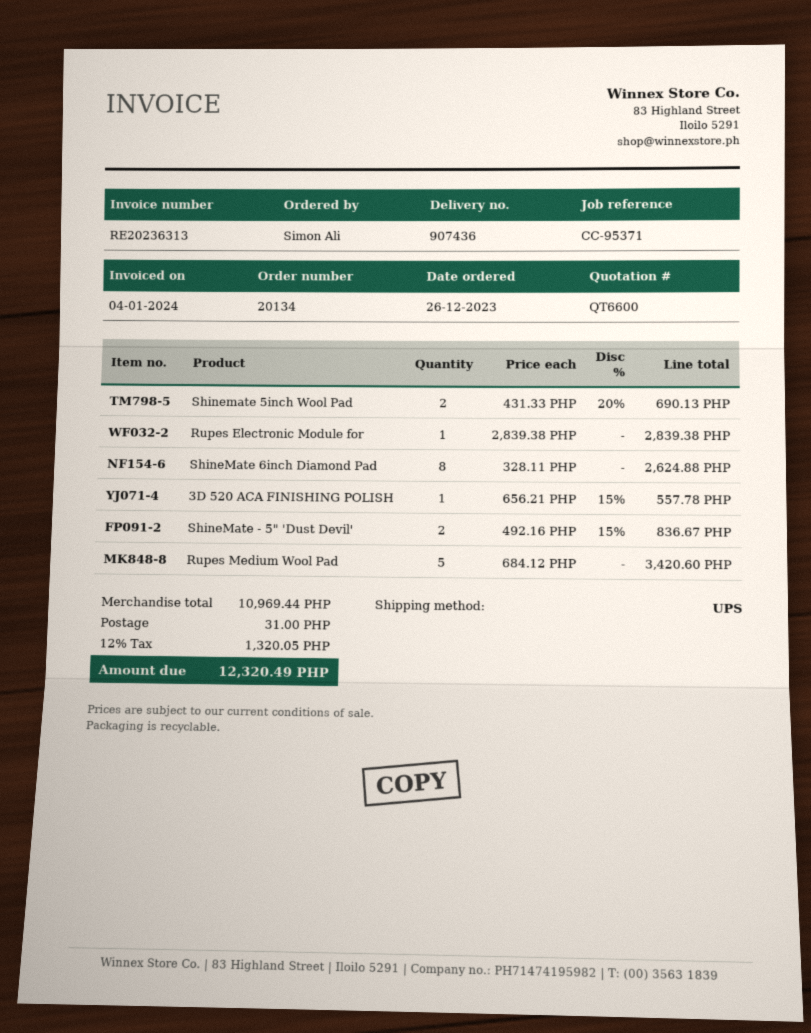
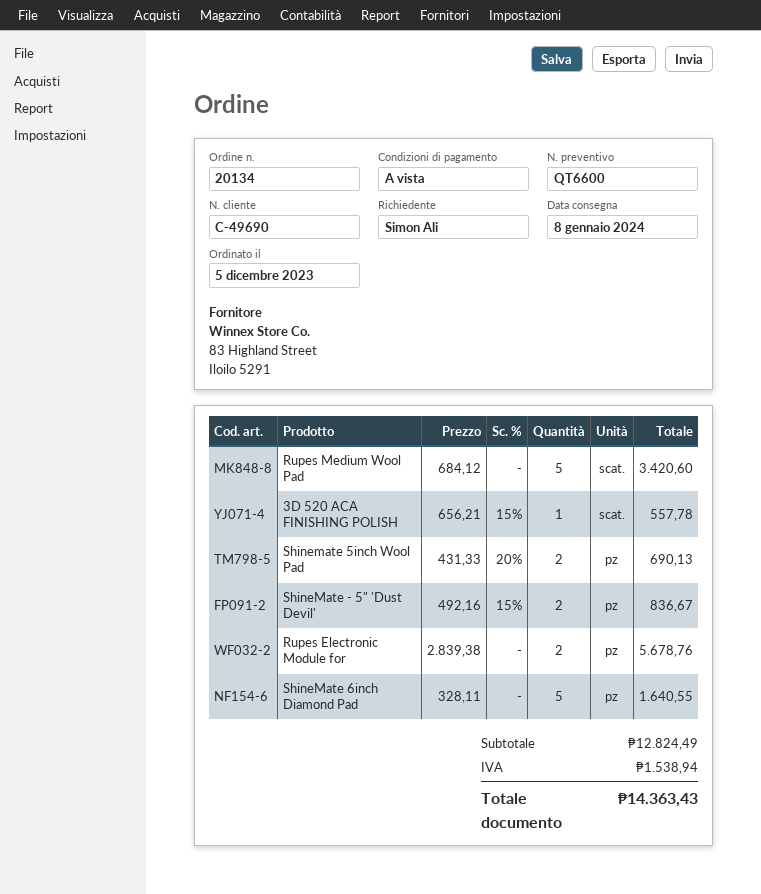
order date: 2023-12-26 -> 2023-12-05
Rupes Electronic Module for: 1 x 2839.38 = 2839.38 -> 2 x 2839.38 = 5678.76
ShineMate 6inch Diamond Pad: 8 x 328.11 = 2624.88 -> 5 x 328.11 = 1640.55
subtotal: 10969.44 -> 12824.49
shipping: 31.00 -> none
tax: 1320.05 -> 1538.94
total: 12320.49 -> 14363.43

